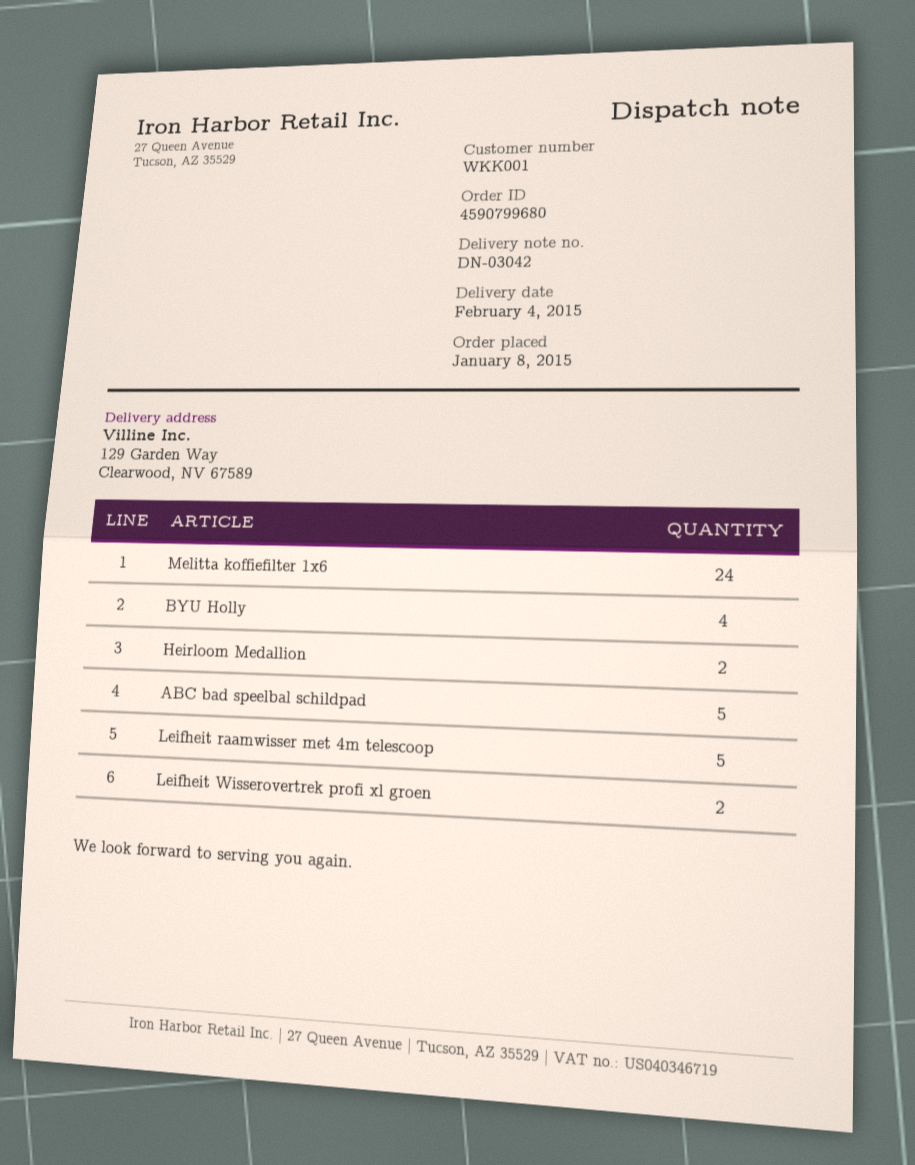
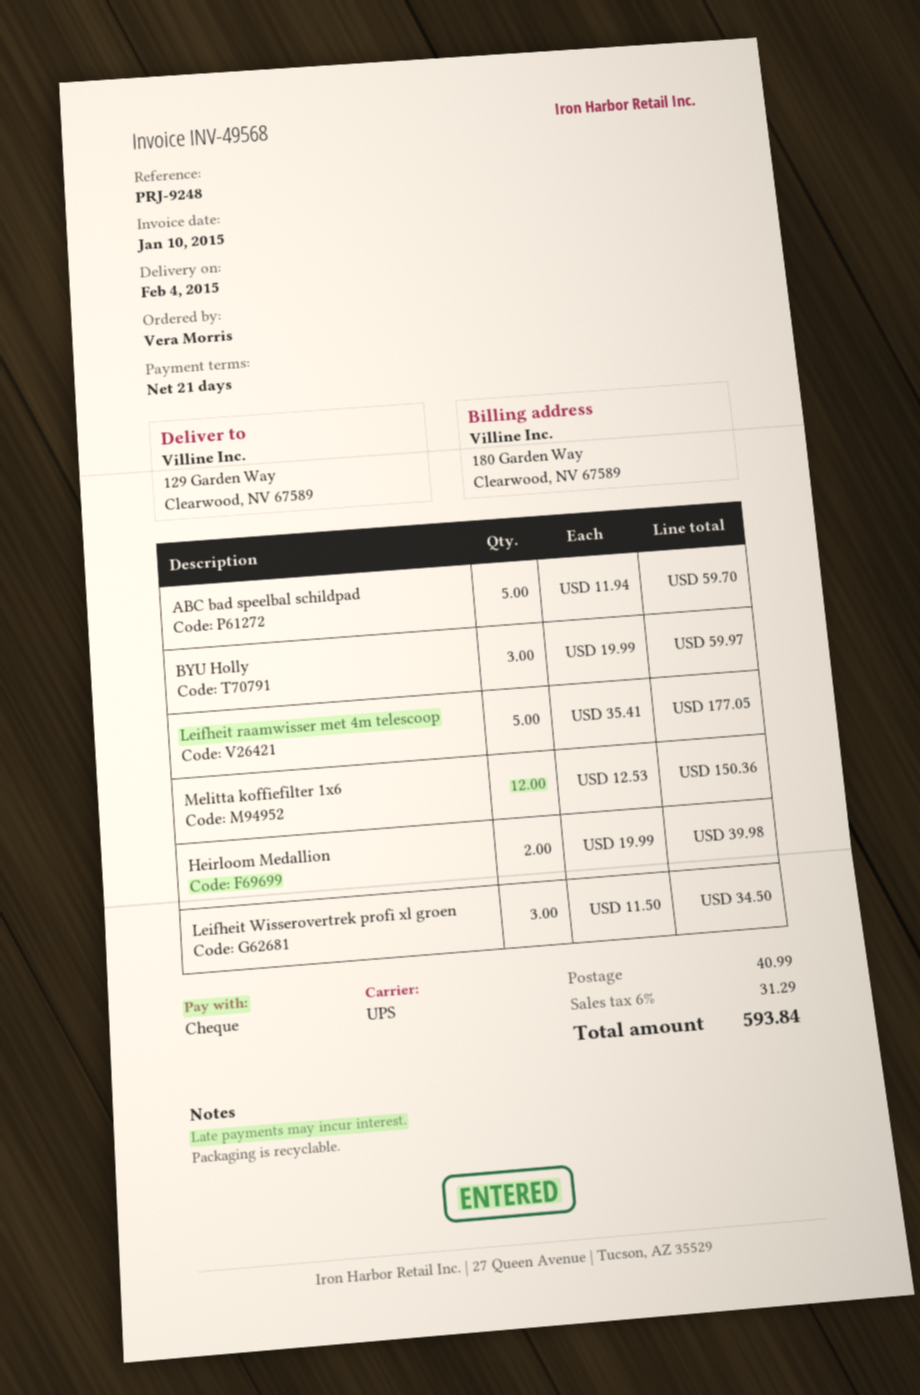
Melitta koffiefilter 1x6: 24 -> 12
BYU Holly: 4 -> 3
Leifheit Wisserovertrek profi xl groen: 2 -> 3

